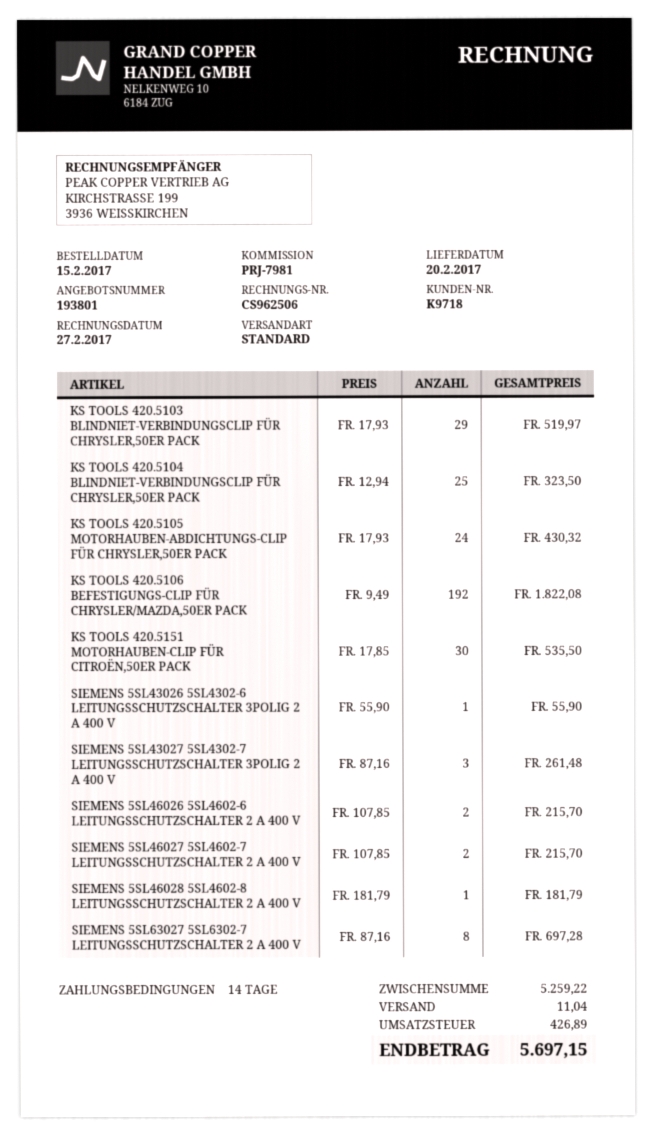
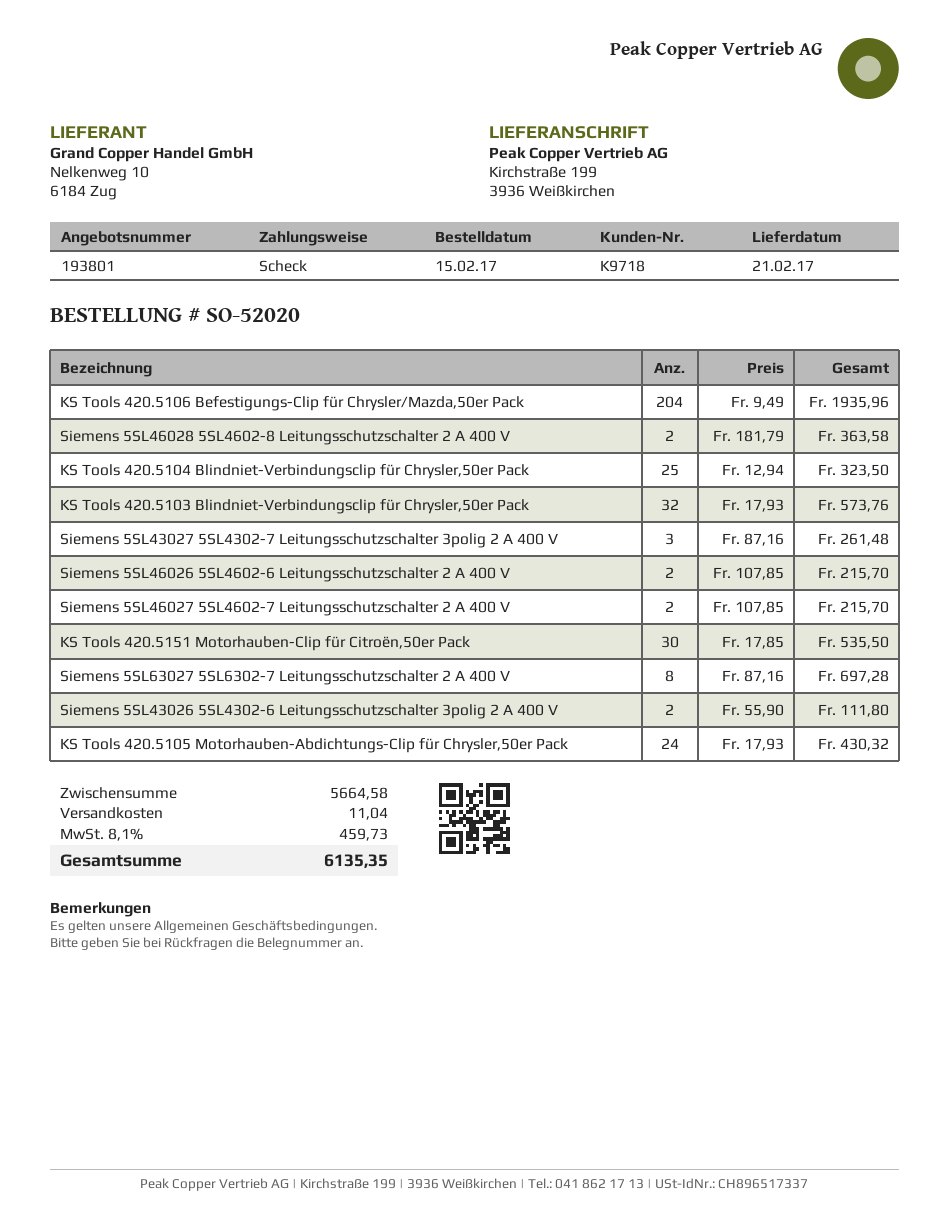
delivery date: 2017-02-20 -> 2017-02-21
KS TOOLS 420.5103 BLINDNIET-VERBINDUNGSCLIP FÜR CHRYSLER,50ER PACK: 29 x 17.93 = 519.97 -> 32 x 17.93 = 573.76
KS TOOLS 420.5106 BEFESTIGUNGS-CLIP FÜR CHRYSLER/MAZDA,50ER PACK: 192 x 9.49 = 1822.08 -> 204 x 9.49 = 1935.96
SIEMENS 5SL43026 5SL4302-6 LEITUNGSSCHUTZSCHALTER 3POLIG 2 A 400 V: 1 x 55.90 = 55.90 -> 2 x 55.90 = 111.80
SIEMENS 5SL46028 5SL4602-8 LEITUNGSSCHUTZSCHALTER 2 A 400 V: 1 x 181.79 = 181.79 -> 2 x 181.79 = 363.58
subtotal: 5259.22 -> 5664.58
tax: 426.89 -> 459.73
total: 5697.15 -> 6135.35

